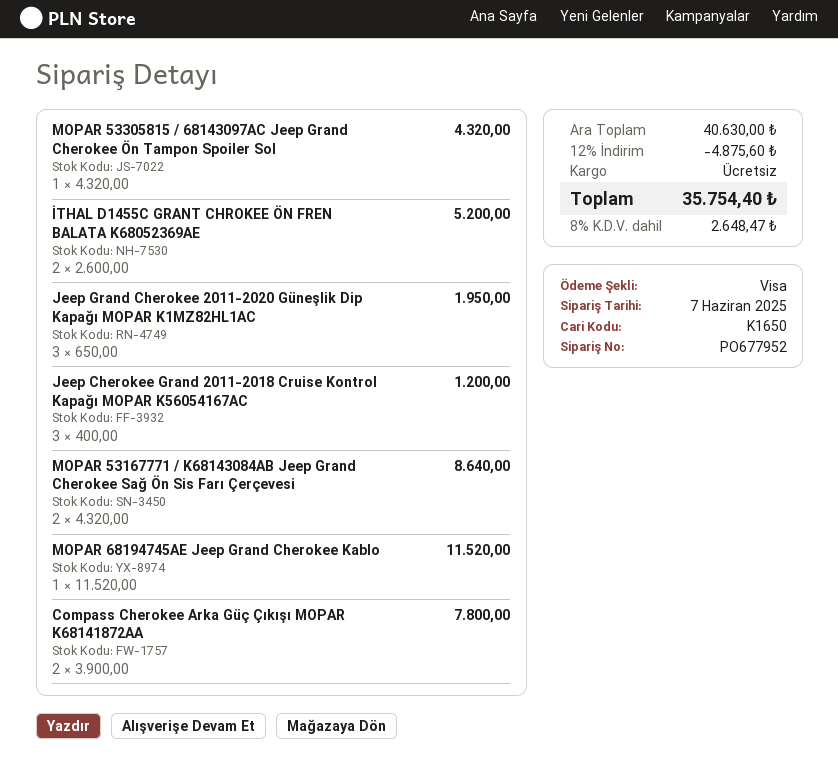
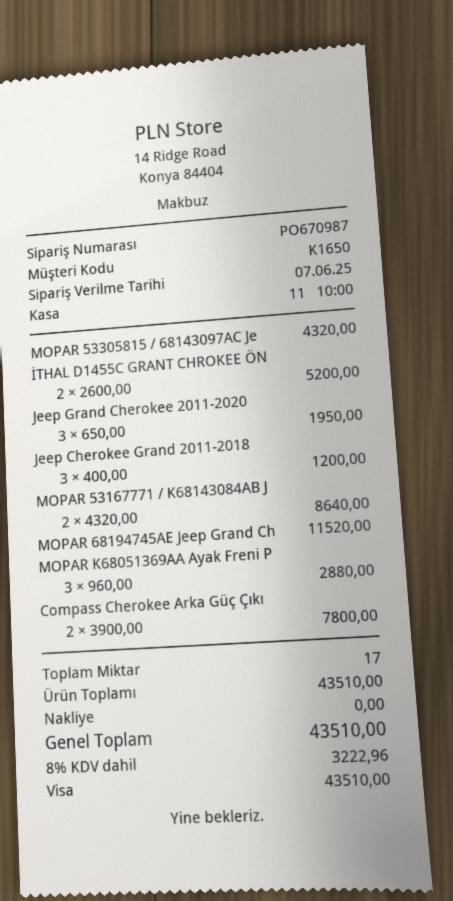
order number: PO677952 -> PO670987
MOPAR K68051369AA Ayak Freni P: none -> 3 x 960.00 = 2880.00
subtotal: 40630.00 -> 43510.00
discount: 12% = 4875.60 -> none
tax: 8% = 2648.47 -> 8% = 3222.96
total: 35754.40 -> 43510.00

